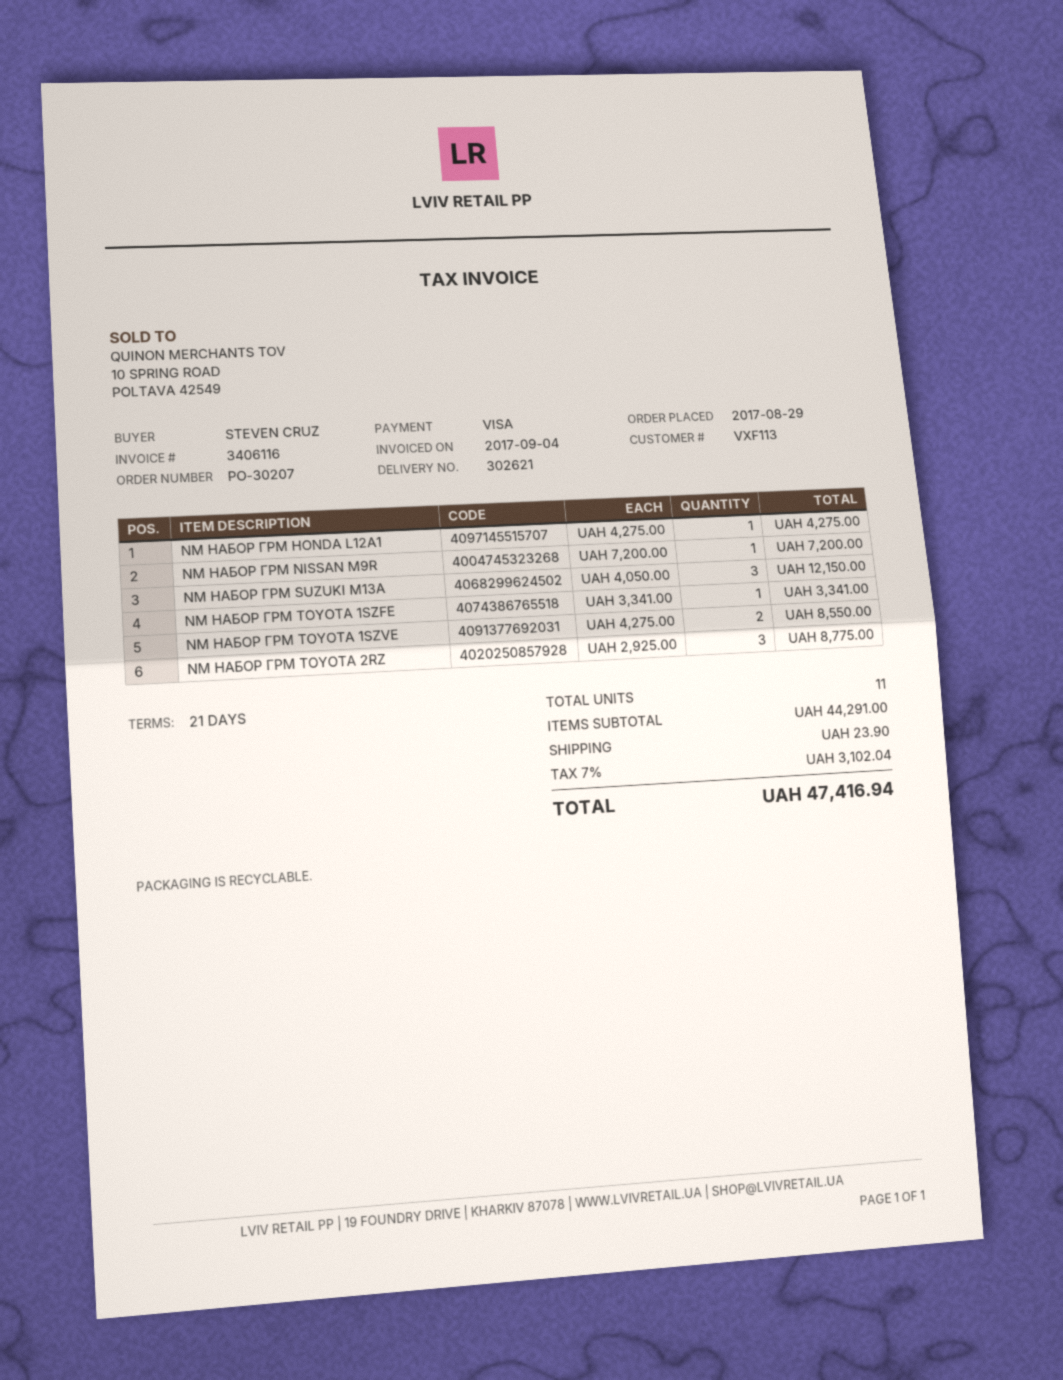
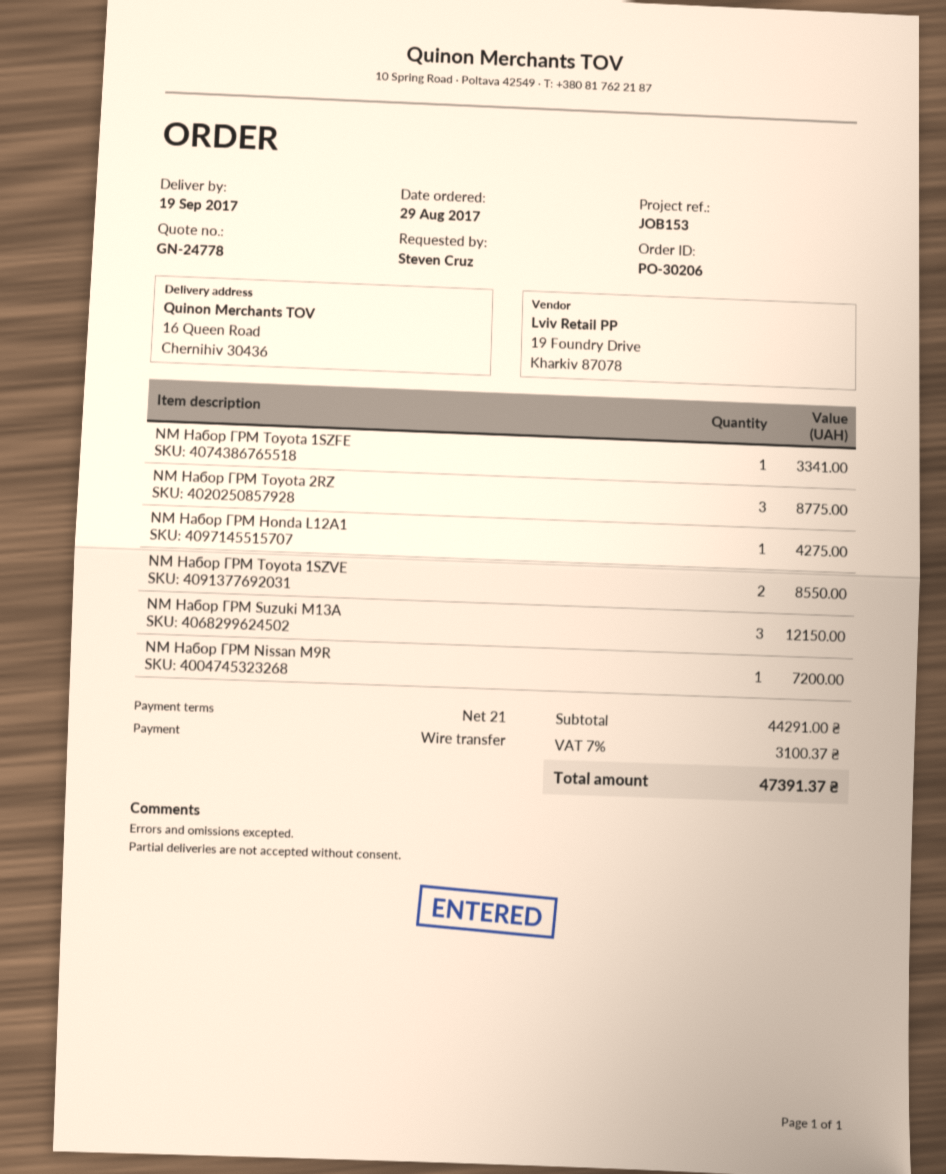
order number: PO-30207 -> PO-30206
payment method: Visa -> bank transfer
shipping: 23.90 -> none
tax: 7% = 3102.04 -> 7% = 3100.37
total: 47416.94 -> 47391.37

